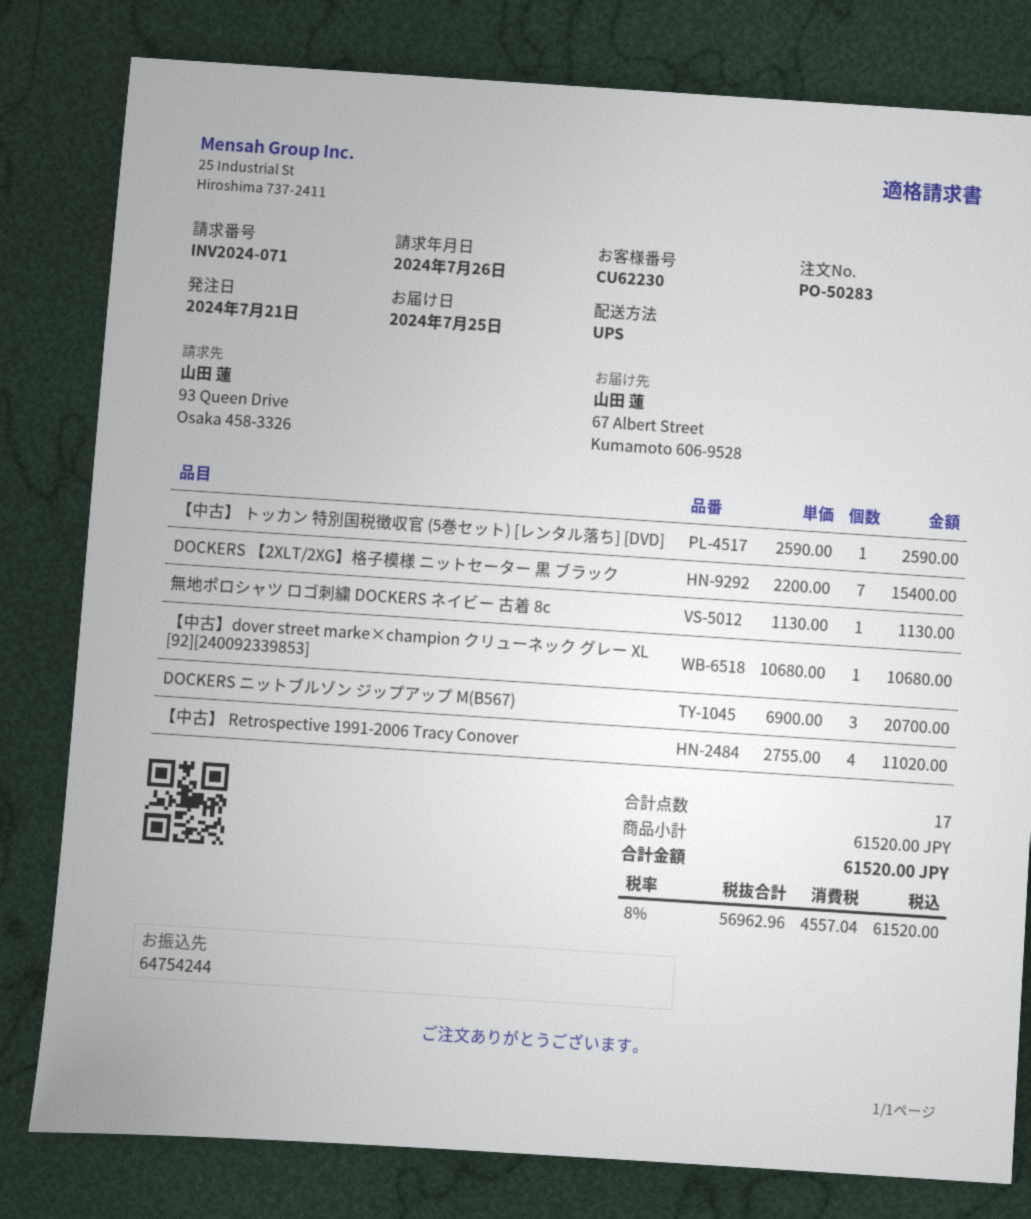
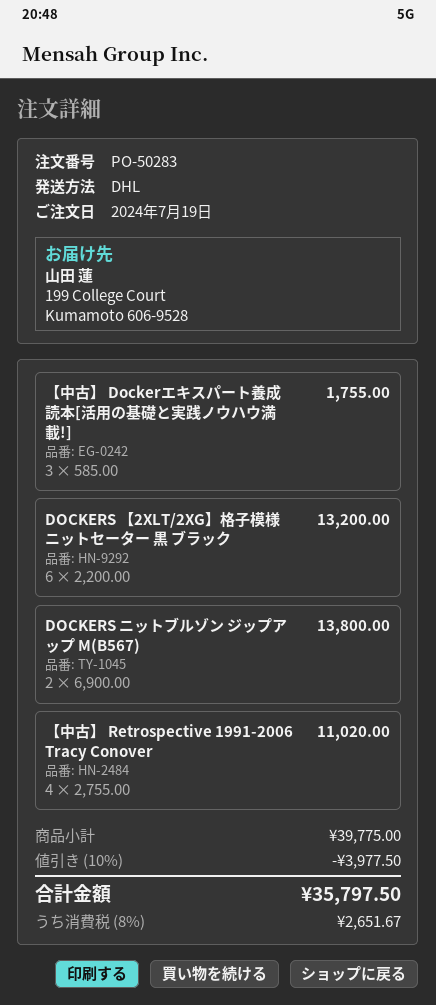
order date: 2024-07-21 -> 2024-07-19
shipping method: UPS -> DHL
ship to: 67 Albert Street, Kumamoto 606-9528 -> 199 College Court, Kumamoto 606-9528
【中古】 トッカン 特別国税徴収官 (5巻セット) [レンタル落ち] [DVD]: 1 x 2590.00 = 2590.00 -> none
DOCKERS 【2XLT/2XG】格子模様 ニットセーター 黒 ブラック: 7 x 2200.00 = 15400.00 -> 6 x 2200.00 = 13200.00
無地ポロシャツ ロゴ刺繍 DOCKERS ネイビー 古着 8c: 1 x 1130.00 = 1130.00 -> none
【中古】dover street marke×champion クリューネック グレー XL [92][240092339853]: 1 x 10680.00 = 10680.00 -> none
DOCKERS ニットブルゾン ジップアップ M(B567): 3 x 6900.00 = 20700.00 -> 2 x 6900.00 = 13800.00
【中古】 Dockerエキスパート養成読本[活用の基礎と実践ノウハウ満載!]: none -> 3 x 585.00 = 1755.00
subtotal: 61520.00 -> 39775.00
discount: none -> 10% = 3977.50
tax: 8% = 4557.04 -> 8% = 2651.67
total: 61520.00 -> 35797.50

